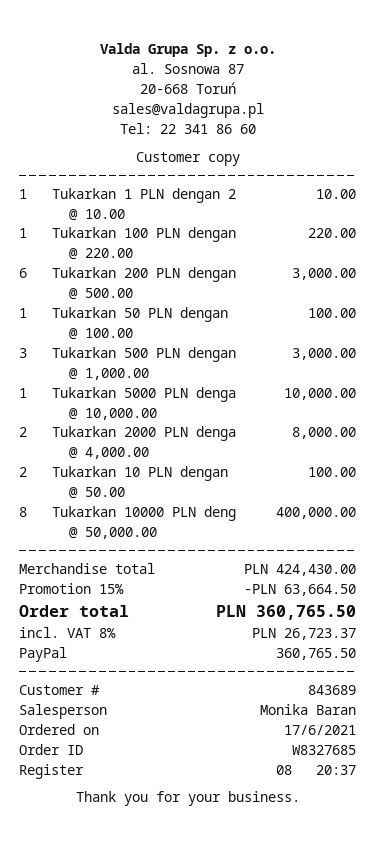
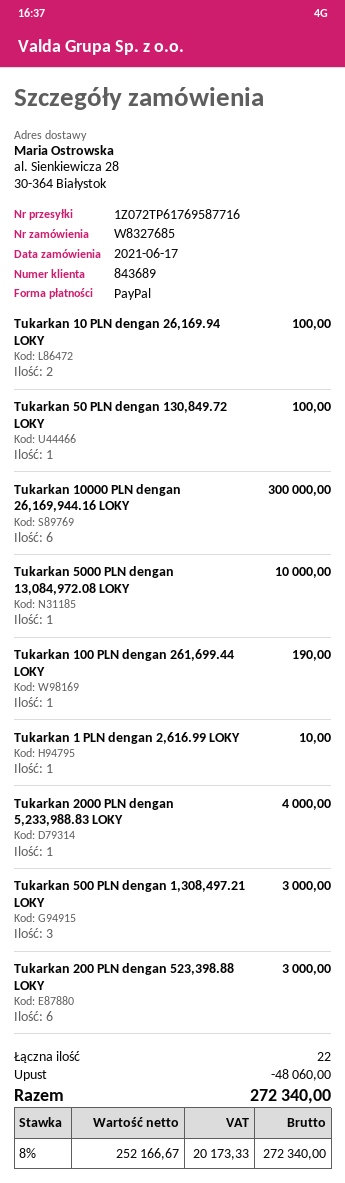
Tukarkan 100 PLN dengan: 1 for 220.00 -> 1 for 190.00
Tukarkan 2000 PLN denga: 2 for 8000.00 -> 1 for 4000.00
Tukarkan 10000 PLN deng: 8 for 400000.00 -> 6 for 300000.00
discount: 63664.50 -> 48060.00
tax: 8% = 26723.37 -> 8% = 20173.33
total: 360765.50 -> 272340.00

